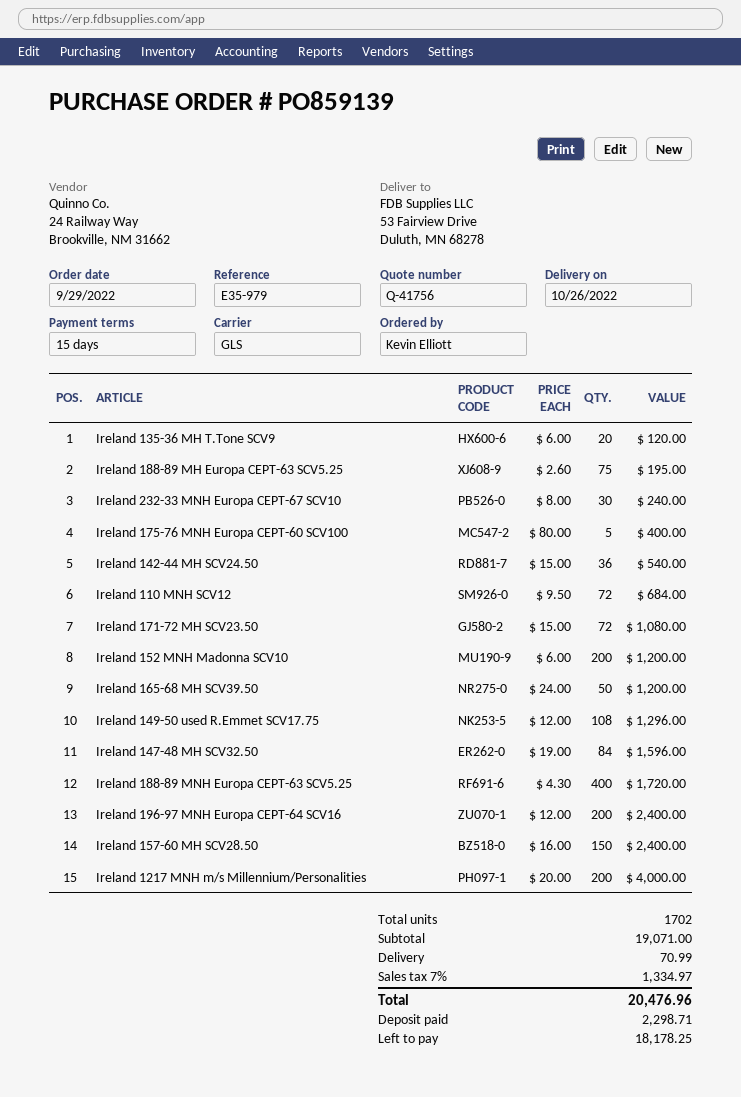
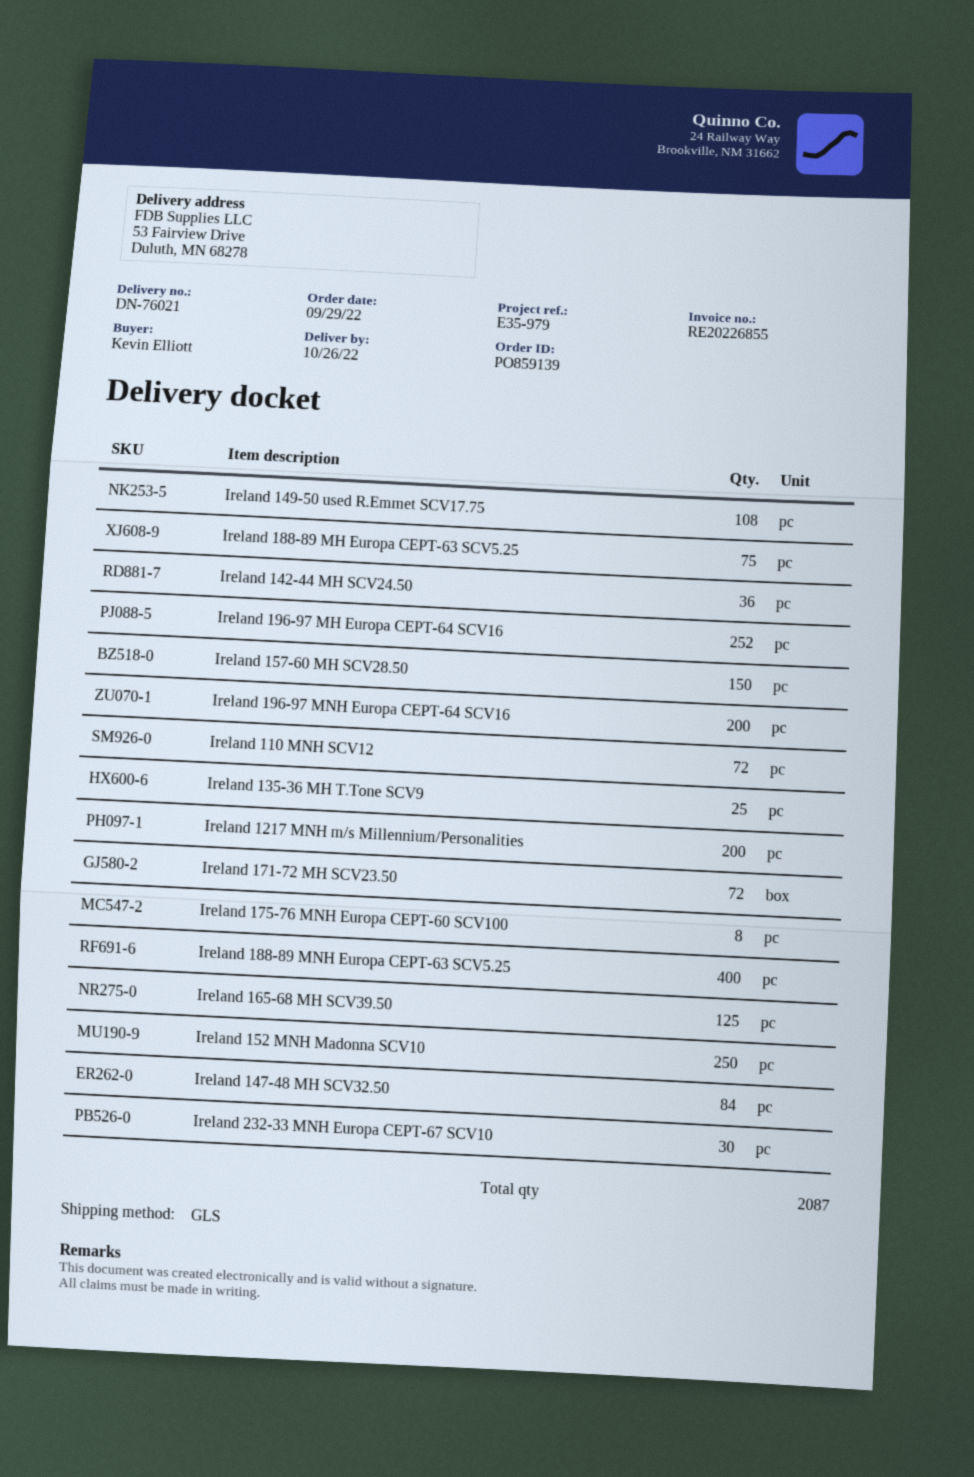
Ireland 135-36 MH T.Tone SCV9: 20 -> 25
Ireland 175-76 MNH Europa CEPT-60 SCV100: 5 -> 8
Ireland 152 MNH Madonna SCV10: 200 -> 250
Ireland 165-68 MH SCV39.50: 50 -> 125
Ireland 196-97 MH Europa CEPT-64 SCV16: none -> 252
total quantity: 1702 -> 2087

